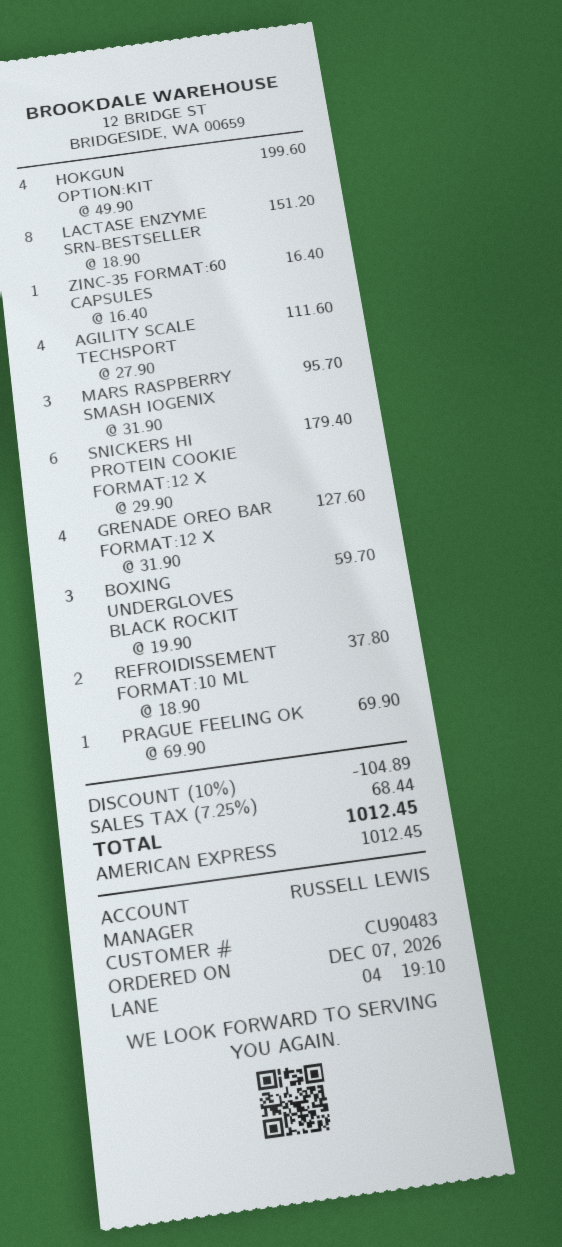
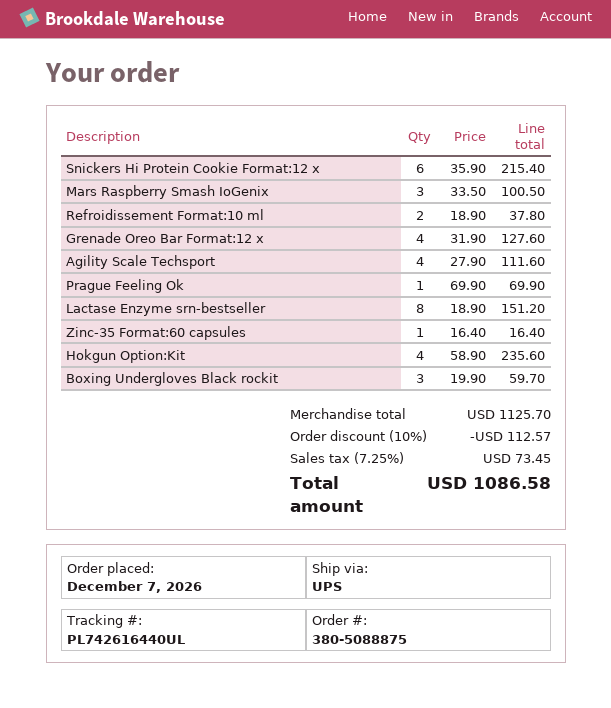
HOKGUN OPTION:KIT: 4 x 49.90 = 199.60 -> 4 x 58.90 = 235.60
MARS RASPBERRY SMASH IOGENIX: 3 x 31.90 = 95.70 -> 3 x 33.50 = 100.50
SNICKERS HI PROTEIN COOKIE FORMAT:12 X: 6 x 29.90 = 179.40 -> 6 x 35.90 = 215.40
discount: 10% = 104.89 -> 10% = 112.57
tax: 7.25% = 68.44 -> 7.25% = 73.45
total: 1012.45 -> 1086.58

